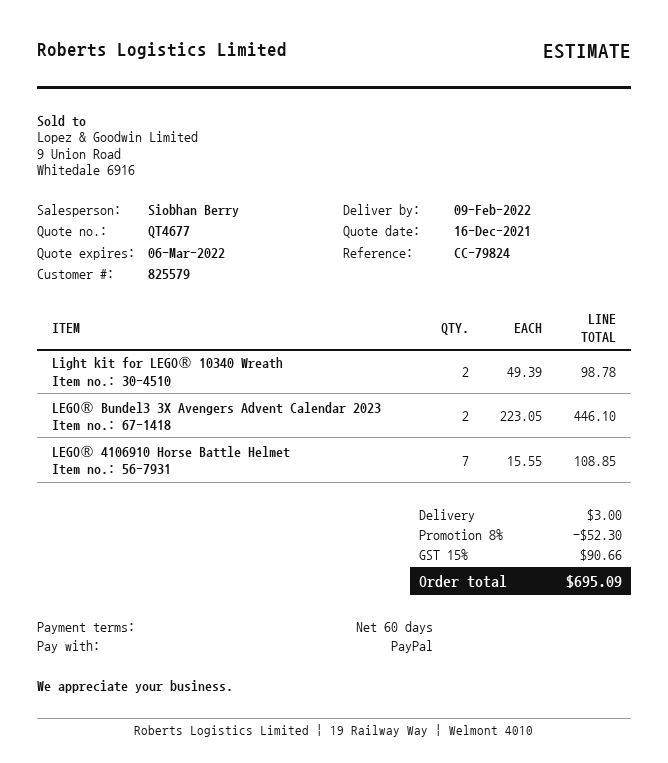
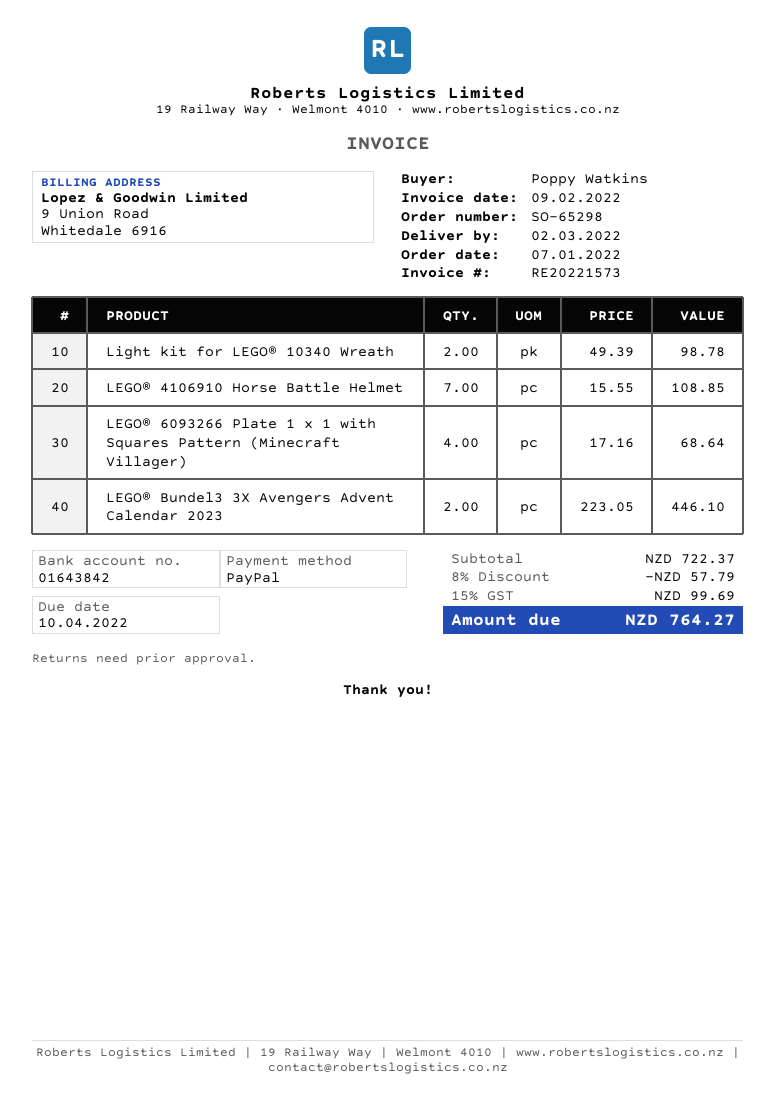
delivery date: 2022-02-09 -> 2022-03-02
LEGO® 6093266 Plate 1 x 1 with Squares Pattern (Minecraft Villager): none -> 4 x 17.16 = 68.64
discount: 8% = 52.30 -> 8% = 57.79
shipping: 3.00 -> none
tax: 15% = 90.66 -> 15% = 99.69
total: 695.09 -> 764.27

